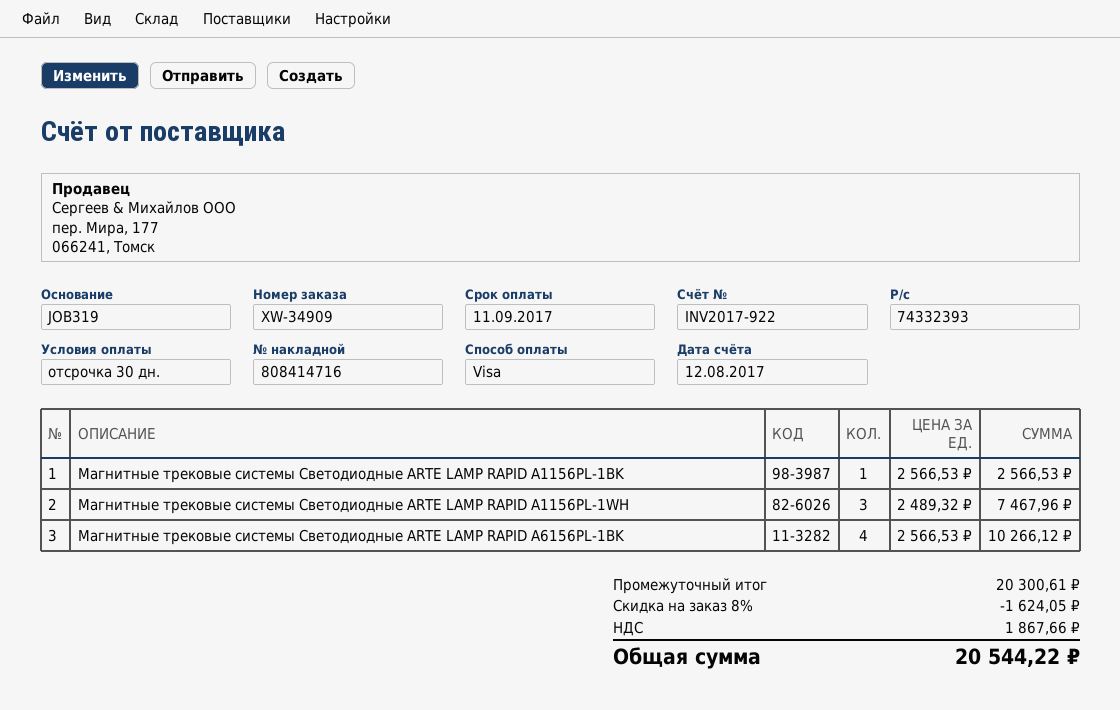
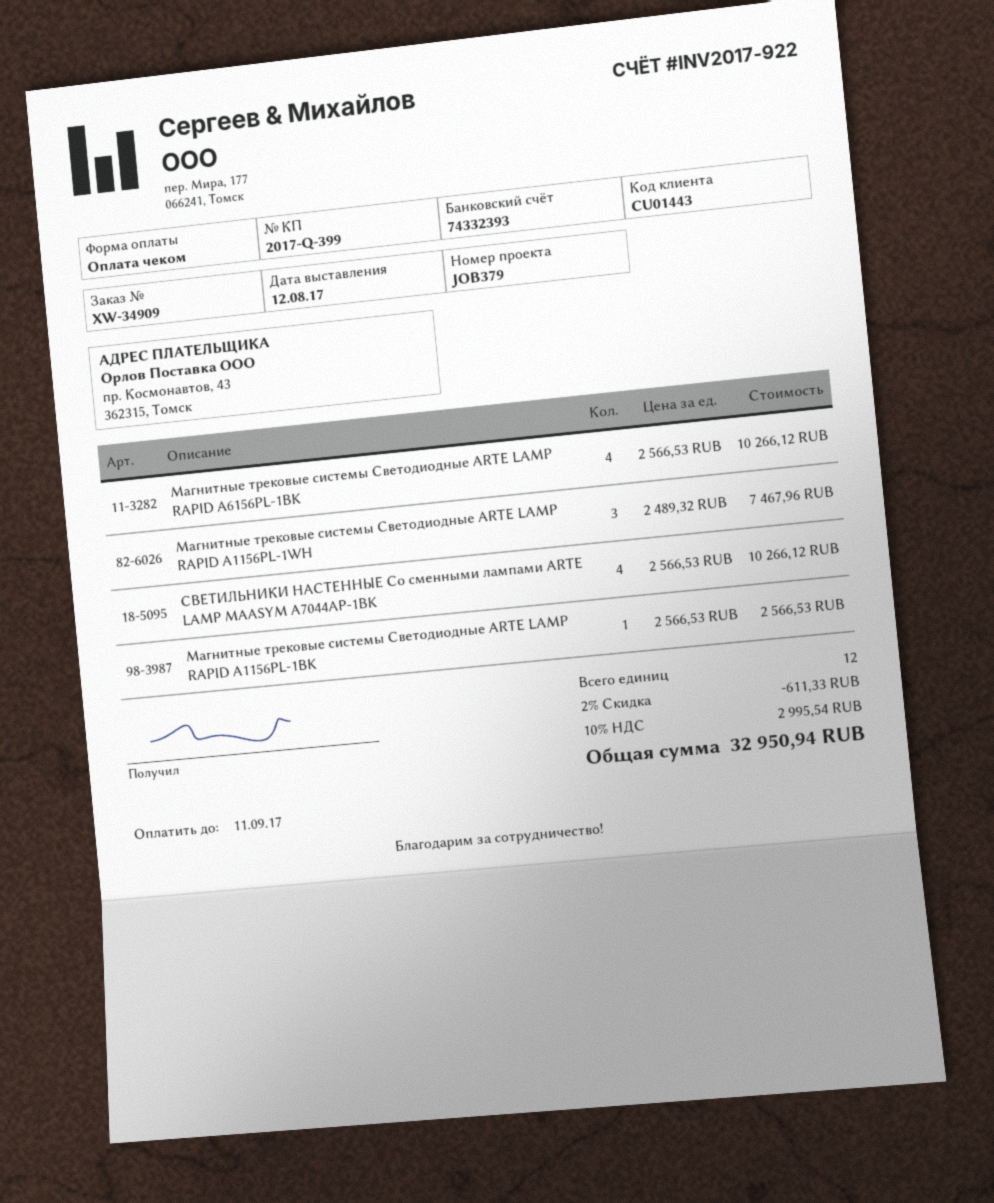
reference: JOB319 -> JOB379
payment method: Visa -> cheque
СВЕТИЛЬНИКИ НАСТЕННЫЕ Со сменными лампами ARTE LAMP MAASYM A7044AP-1BK: none -> 4 x 2566.53 = 10266.12
discount: 8% = 1624.05 -> 2% = 611.33
tax: 1867.66 -> 2995.54
total: 20544.22 -> 32950.94

